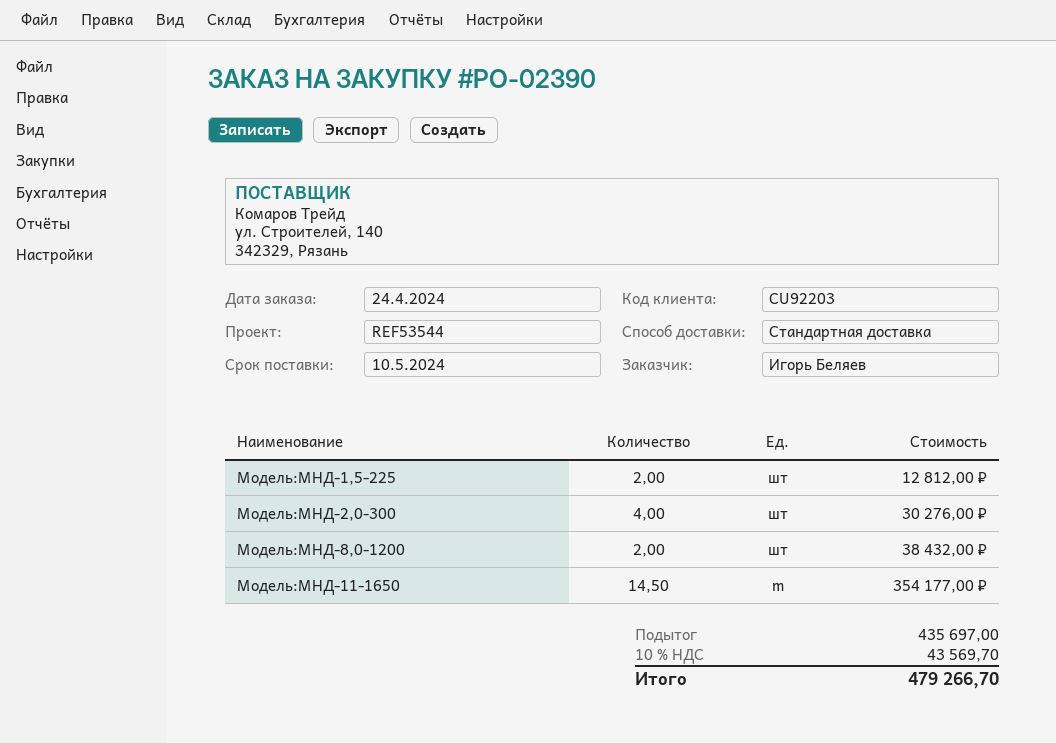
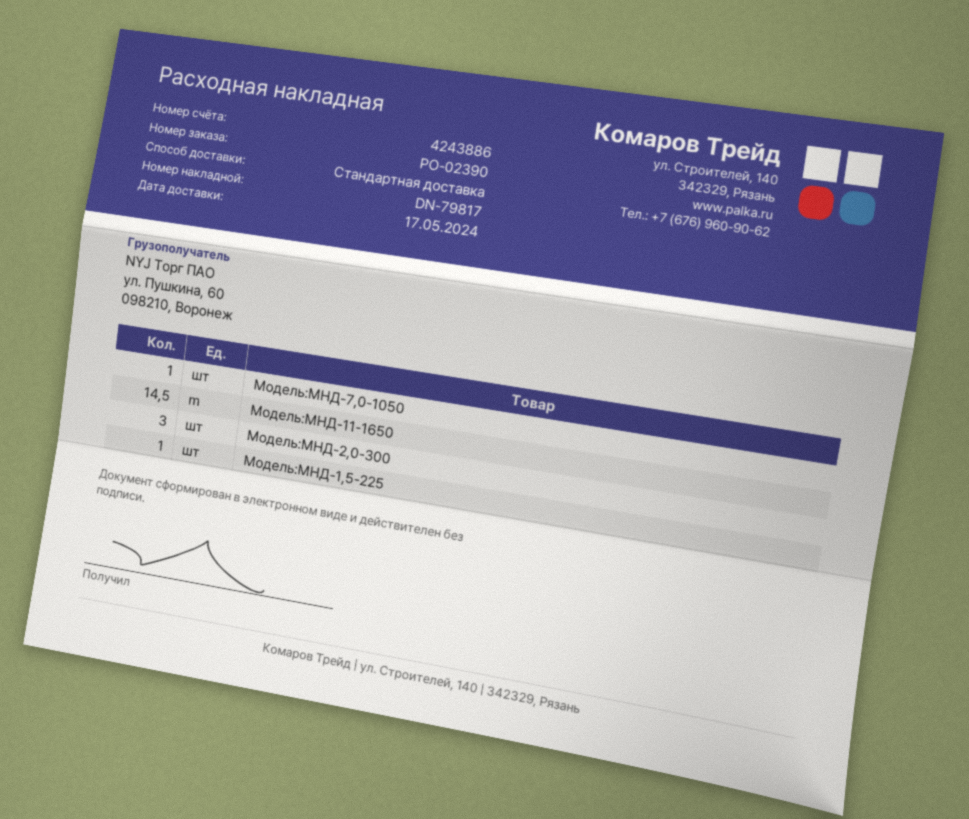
delivery date: 2024-05-10 -> 2024-05-17
Модель:МНД-1,5-225: 2 -> 1
Модель:МНД-2,0-300: 4 -> 3
Модель:МНД-8,0-1200: 2 -> none
Модель:МНД-7,0-1050: none -> 1

